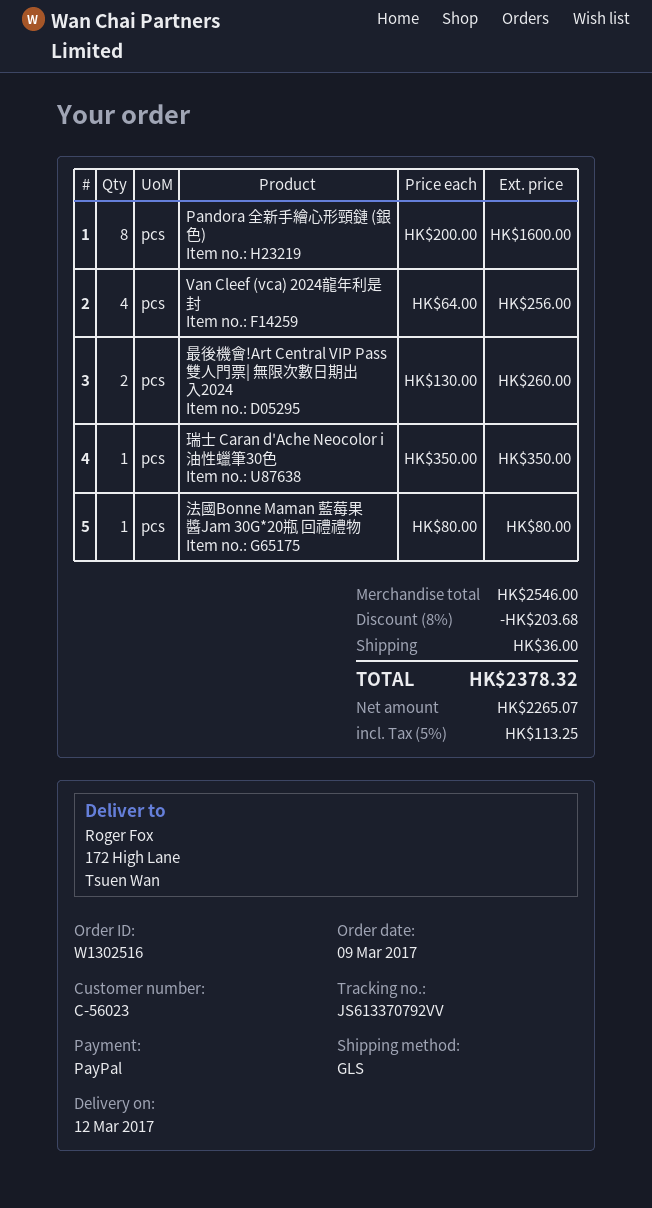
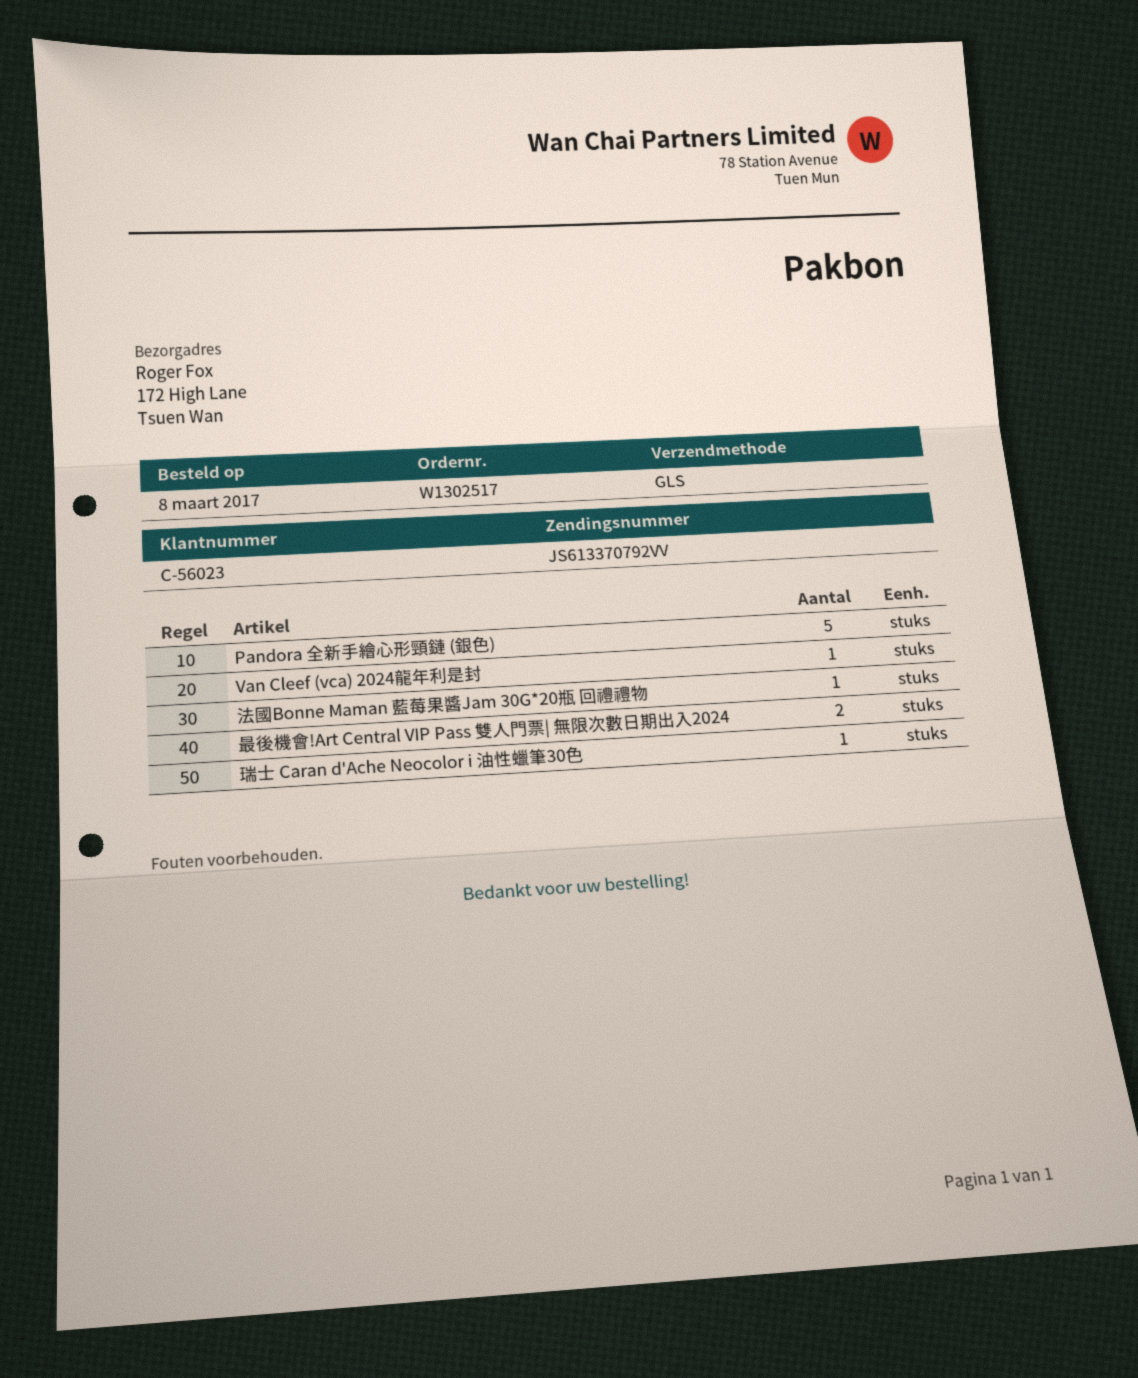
order number: W1302516 -> W1302517
order date: 2017-03-09 -> 2017-03-08
Pandora 全新手繪心形頸鏈 (銀色): 8 -> 5
Van Cleef (vca) 2024龍年利是封: 4 -> 1

